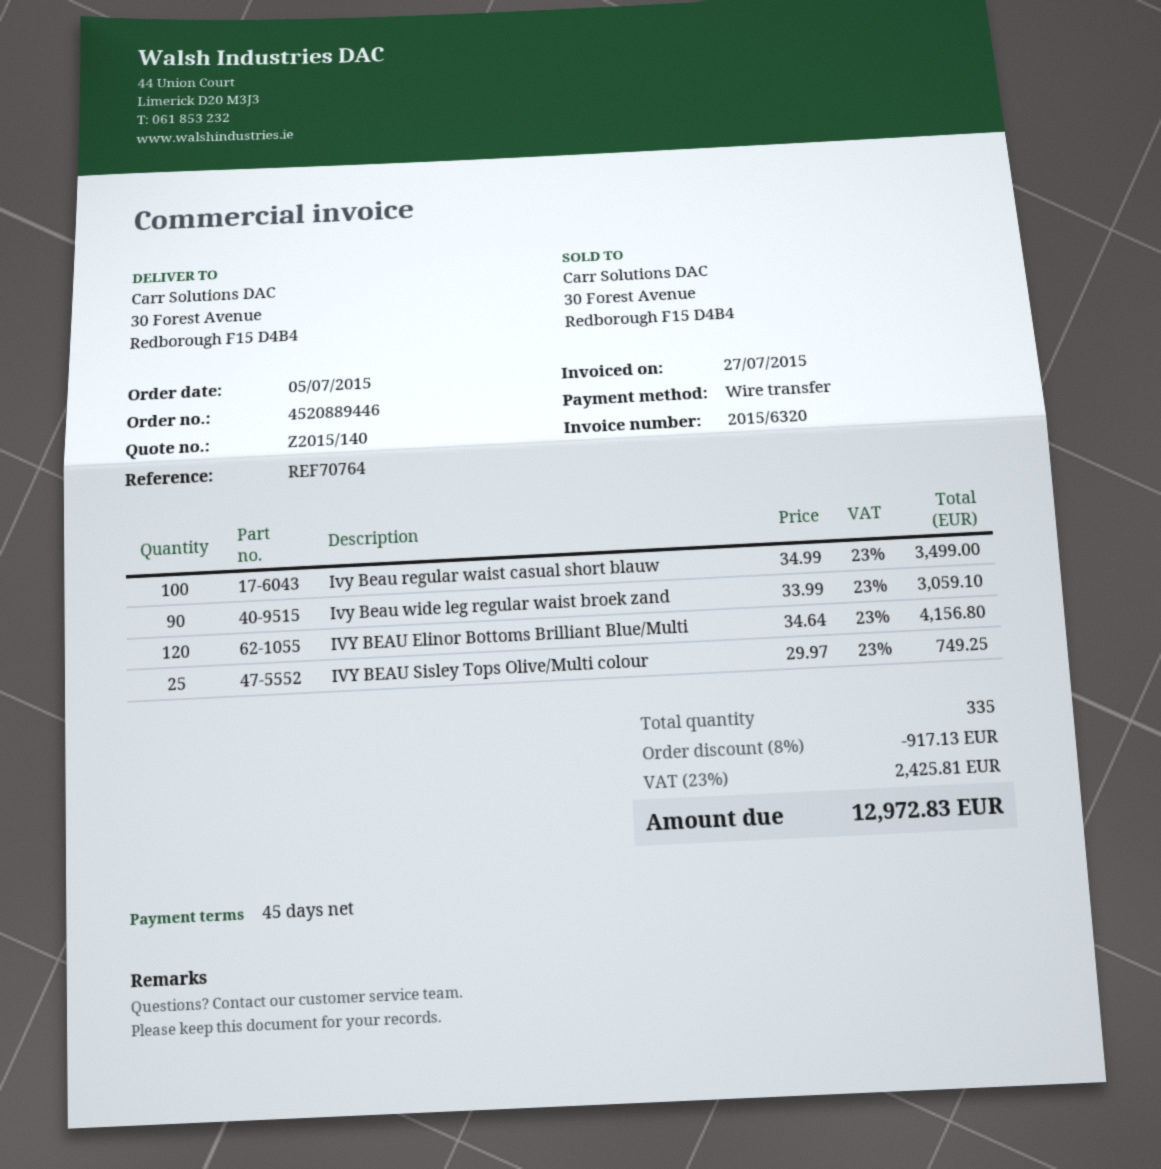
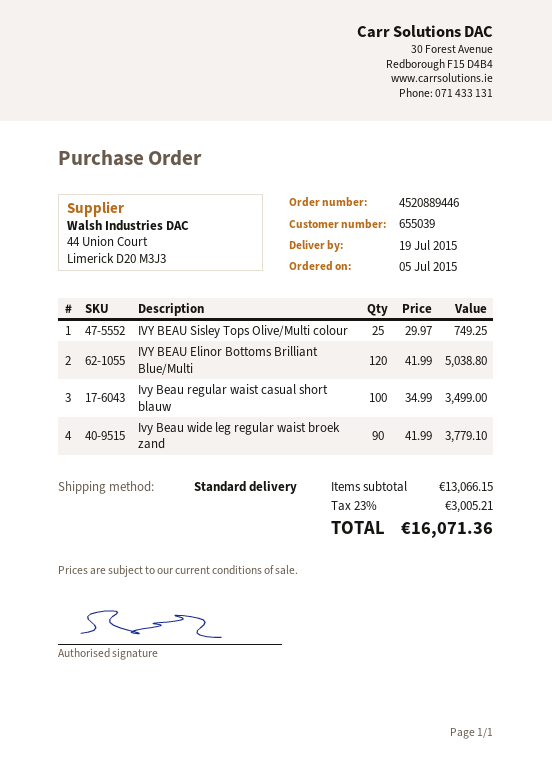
Ivy Beau wide leg regular waist broek zand: 90 x 33.99 = 3059.10 -> 90 x 41.99 = 3779.10
IVY BEAU Elinor Bottoms Brilliant Blue/Multi: 120 x 34.64 = 4156.80 -> 120 x 41.99 = 5038.80
discount: 8% = 917.13 -> none
tax: 23% = 2425.81 -> 23% = 3005.21
total: 12972.83 -> 16071.36

